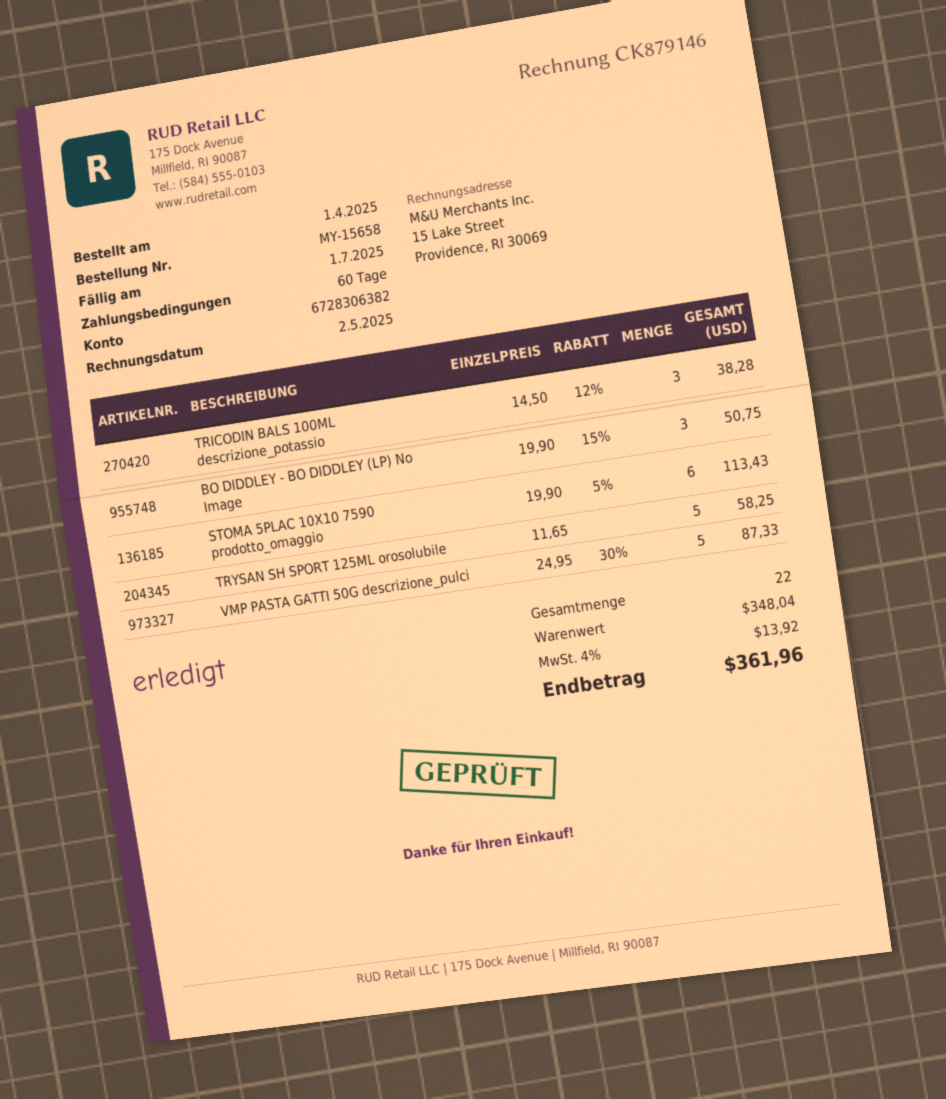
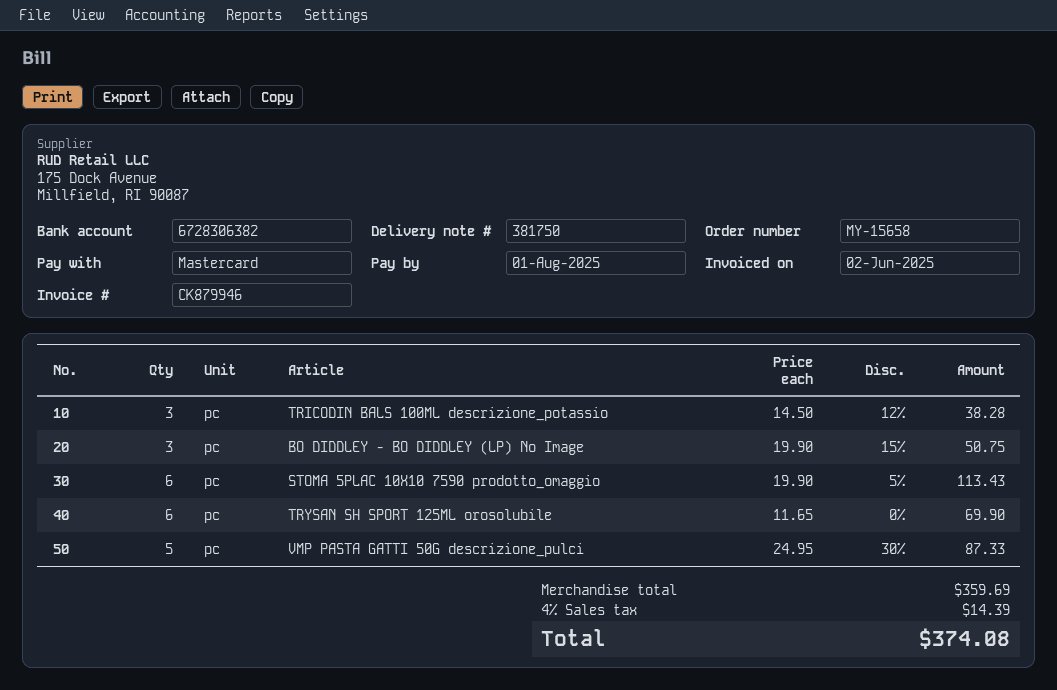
invoice number: CK879146 -> CK879946
invoice date: 2025-05-02 -> 2025-06-02
due date: 2025-07-01 -> 2025-08-01
TRYSAN SH SPORT 125ML orosolubile: 5 x 11.65 = 58.25 -> 6 x 11.65 = 69.90
subtotal: 348.04 -> 359.69
tax: 4% = 13.92 -> 4% = 14.39
total: 361.96 -> 374.08

